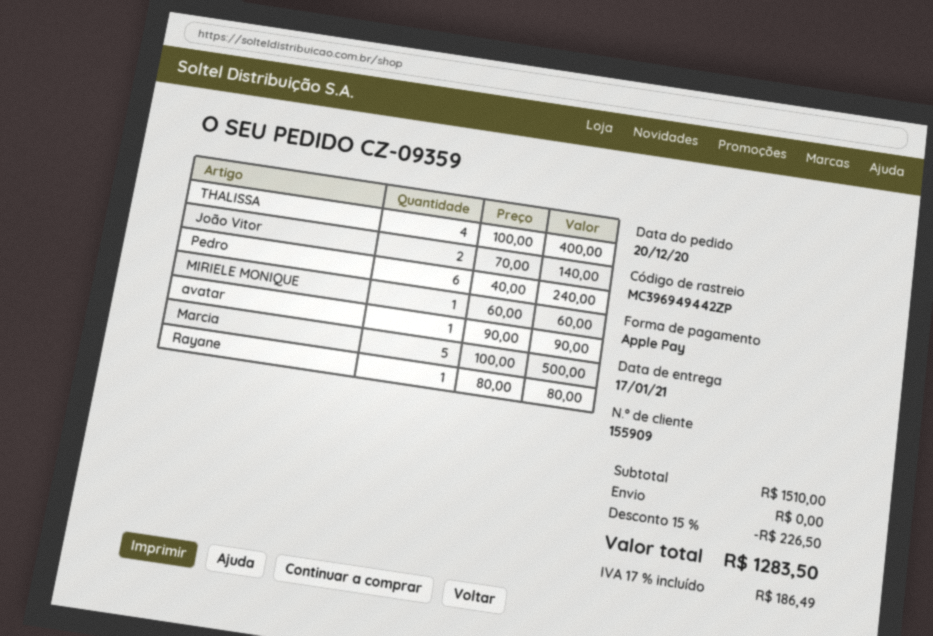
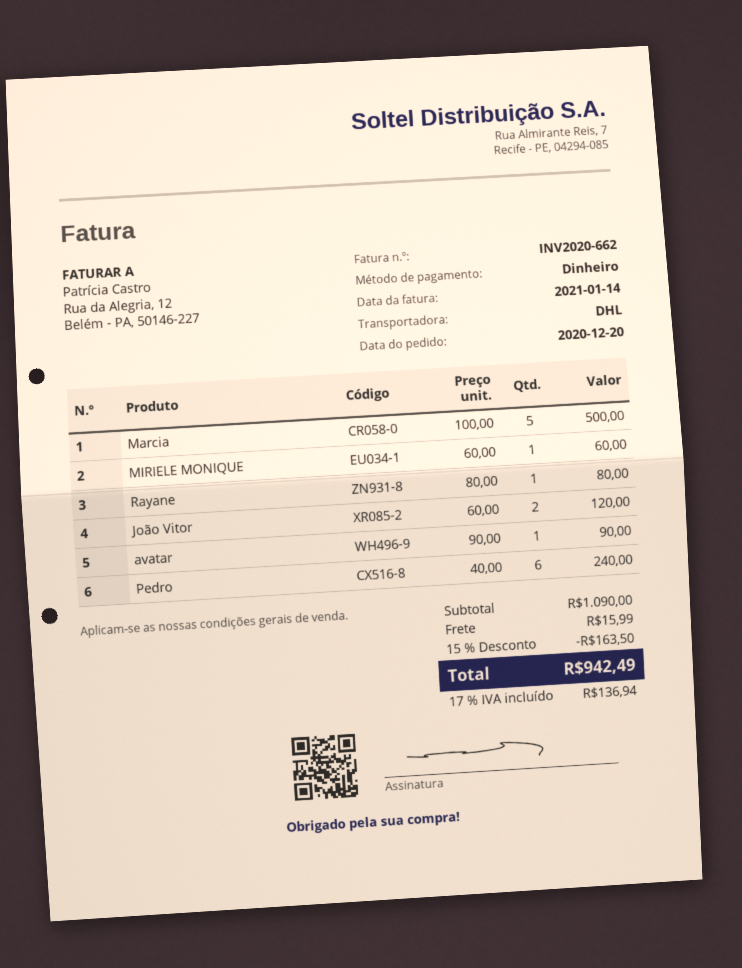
payment method: Apple Pay -> cash
THALISSA: 4 x 100.00 = 400.00 -> none
João Vitor: 2 x 70.00 = 140.00 -> 2 x 60.00 = 120.00
subtotal: 1510.00 -> 1090.00
discount: 15% = 226.50 -> 15% = 163.50
shipping: 0.00 -> 15.99
tax: 17% = 186.49 -> 17% = 136.94
total: 1283.50 -> 942.49

